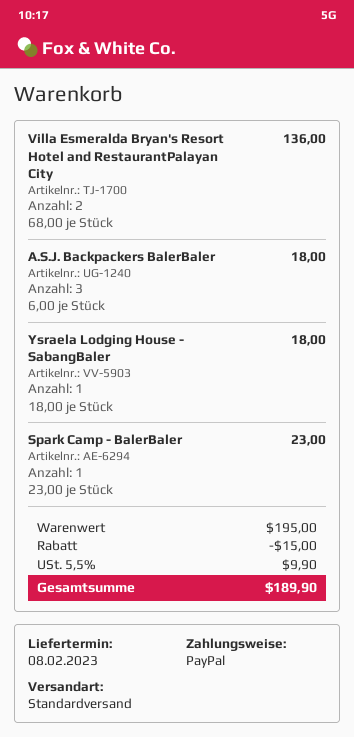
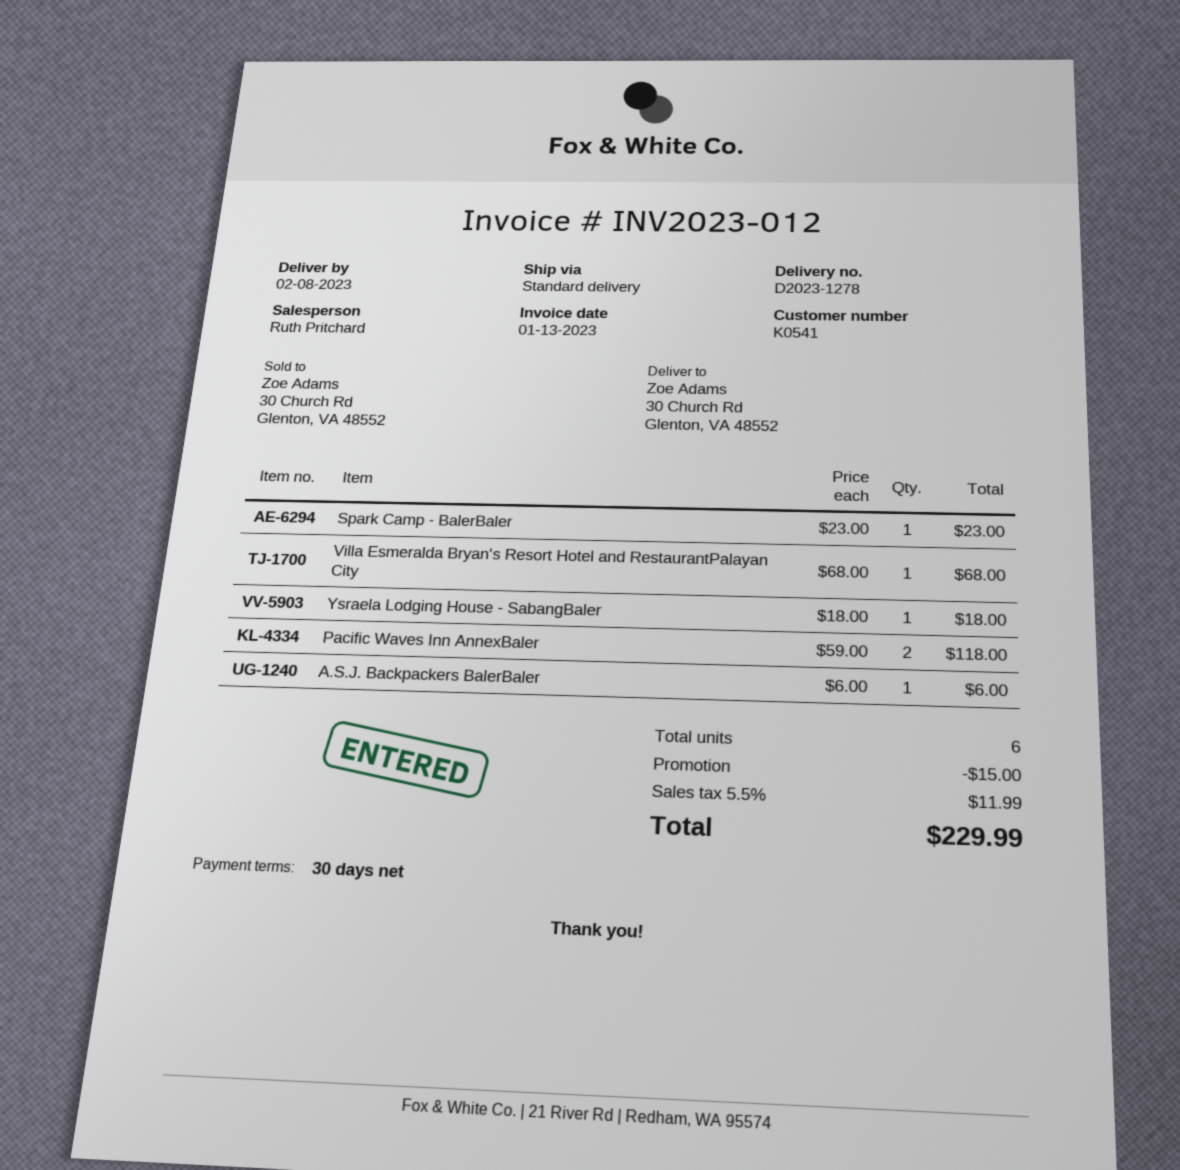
Villa Esmeralda Bryan's Resort Hotel and RestaurantPalayan City: 2 x 68.00 = 136.00 -> 1 x 68.00 = 68.00
A.S.J. Backpackers BalerBaler: 3 x 6.00 = 18.00 -> 1 x 6.00 = 6.00
Pacific Waves Inn AnnexBaler: none -> 2 x 59.00 = 118.00
tax: 5.5% = 9.90 -> 5.5% = 11.99
total: 189.90 -> 229.99

